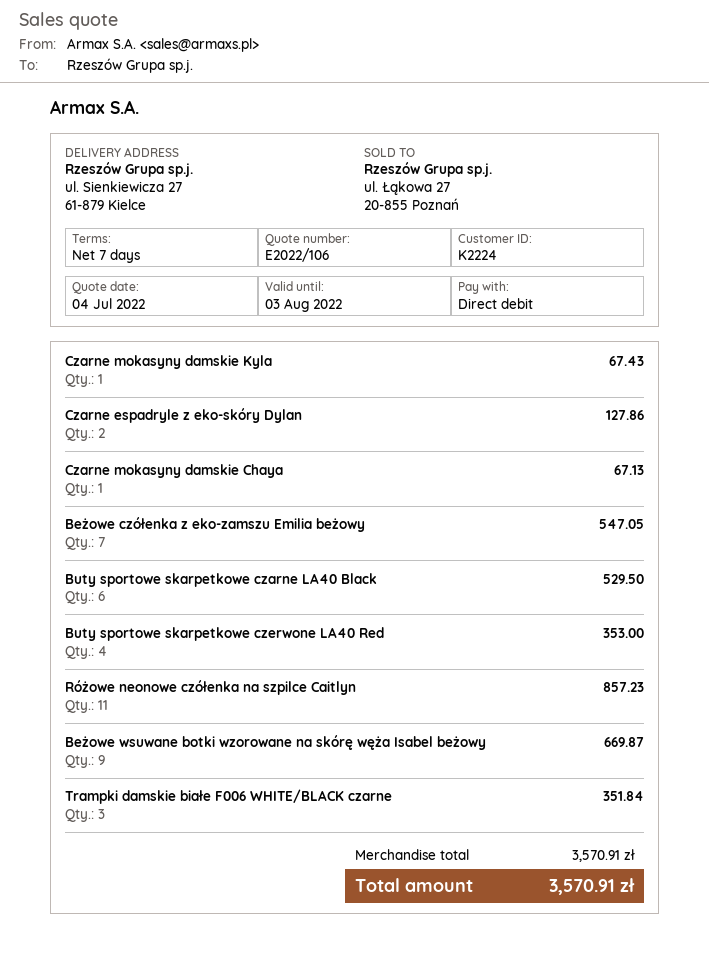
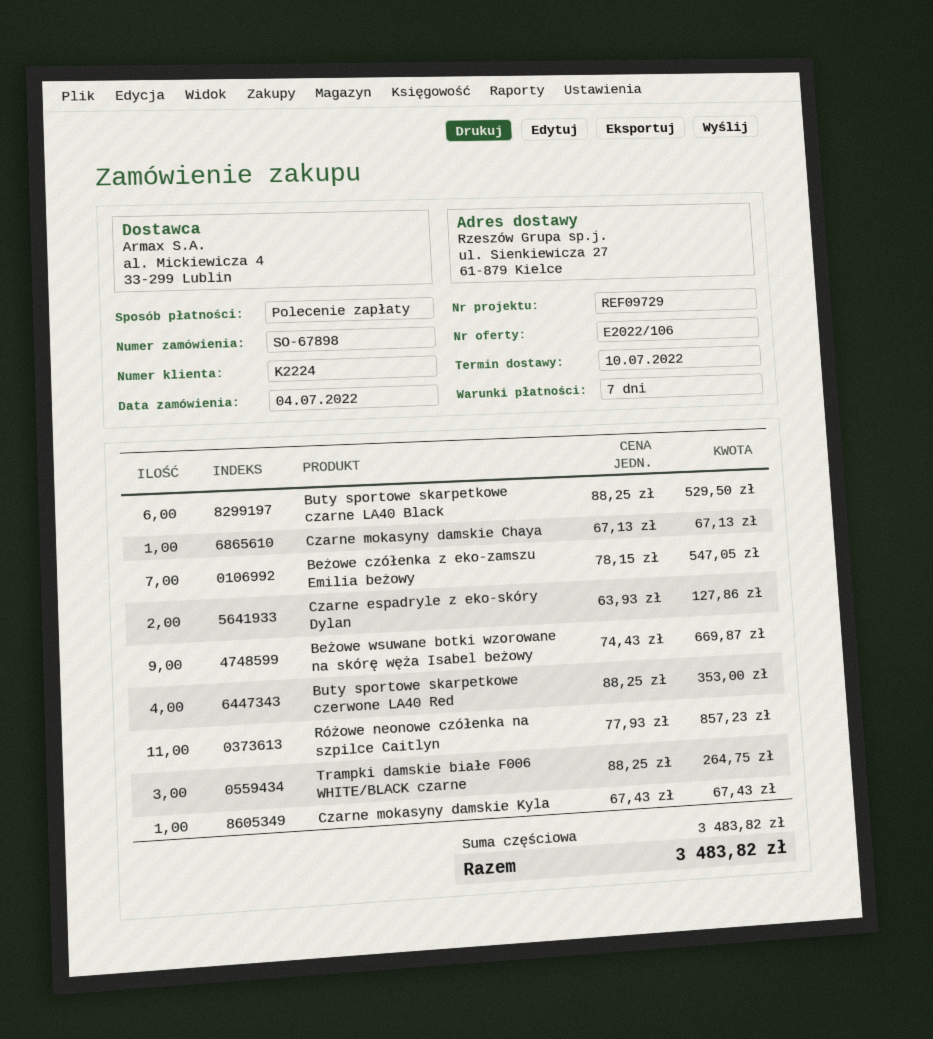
Trampki damskie białe F006 WHITE/BLACK czarne: 3 for 351.84 -> 3 for 264.75
subtotal: 3570.91 -> 3483.82
total: 3570.91 -> 3483.82

